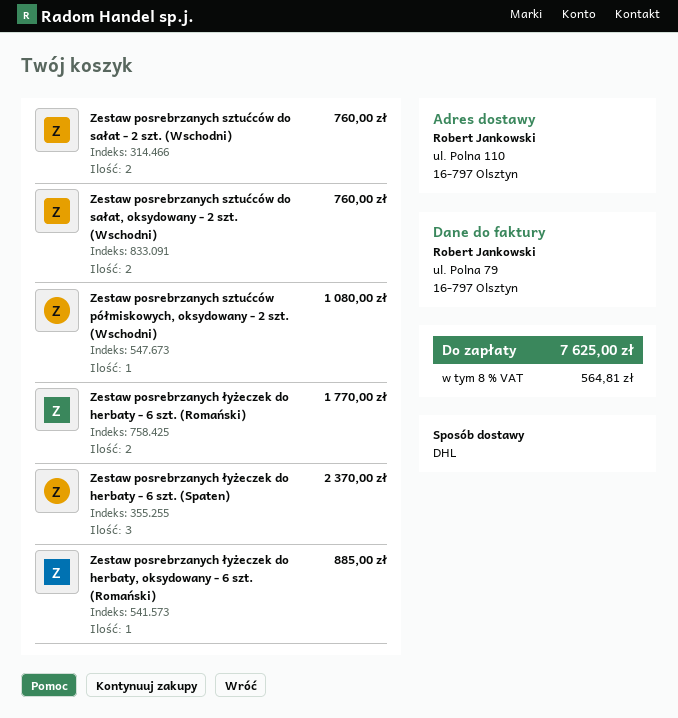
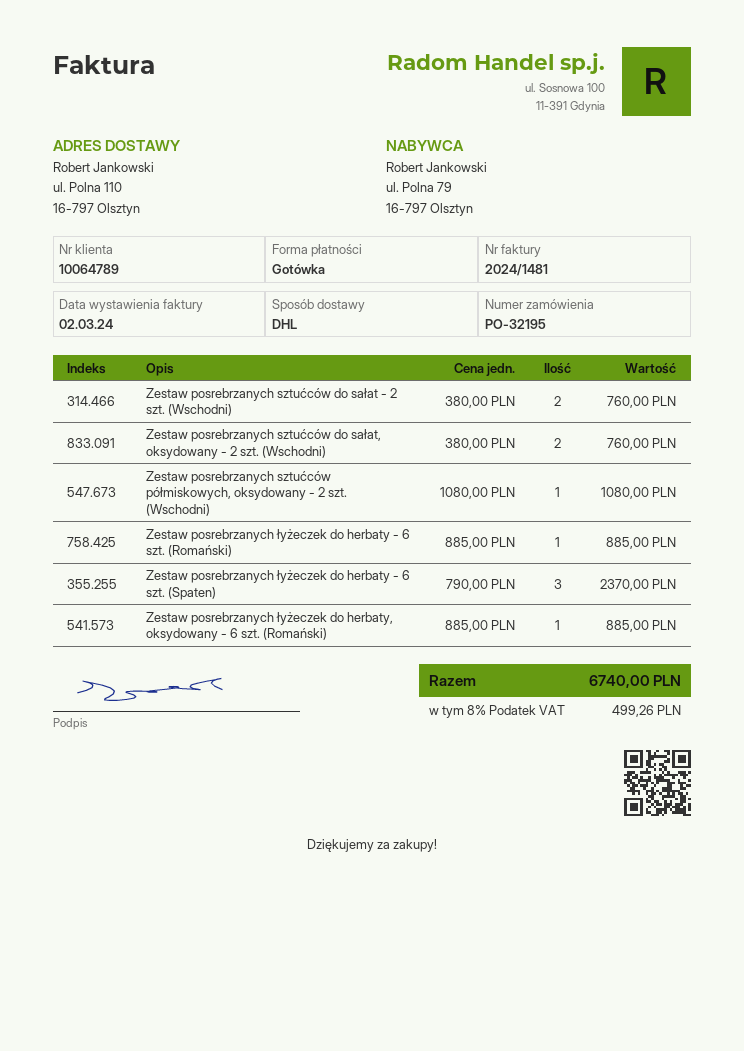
Zestaw posrebrzanych łyżeczek do herbaty - 6 szt. (Romański): 2 for 1770.00 -> 1 for 885.00
tax: 8% = 564.81 -> 8% = 499.26
total: 7625.00 -> 6740.00

